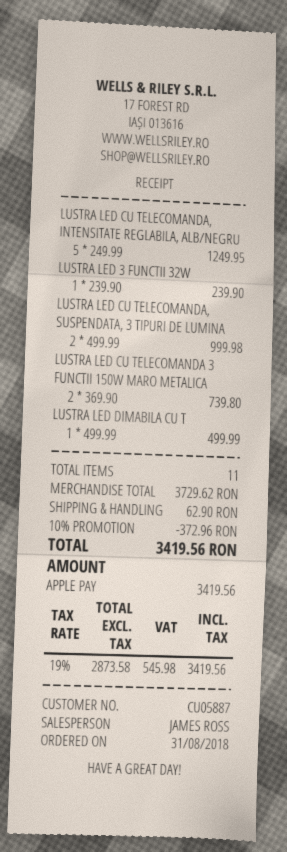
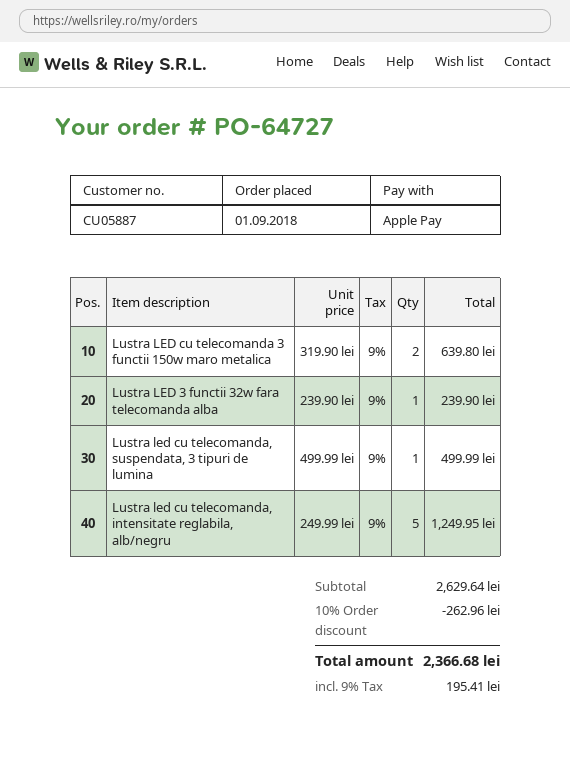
order date: 2018-08-31 -> 2018-09-01
LUSTRA LED CU TELECOMANDA, SUSPENDATA, 3 TIPURI DE LUMINA: 2 x 499.99 = 999.98 -> 1 x 499.99 = 499.99
LUSTRA LED CU TELECOMANDA 3 FUNCTII 150W MARO METALICA: 2 x 369.90 = 739.80 -> 2 x 319.90 = 639.80
LUSTRA LED DIMABILA CU T: 1 x 499.99 = 499.99 -> none
subtotal: 3729.62 -> 2629.64
discount: 10% = 372.96 -> 10% = 262.96
shipping: 62.90 -> none
tax: 19% = 545.98 -> 9% = 195.41
total: 3419.56 -> 2366.68

